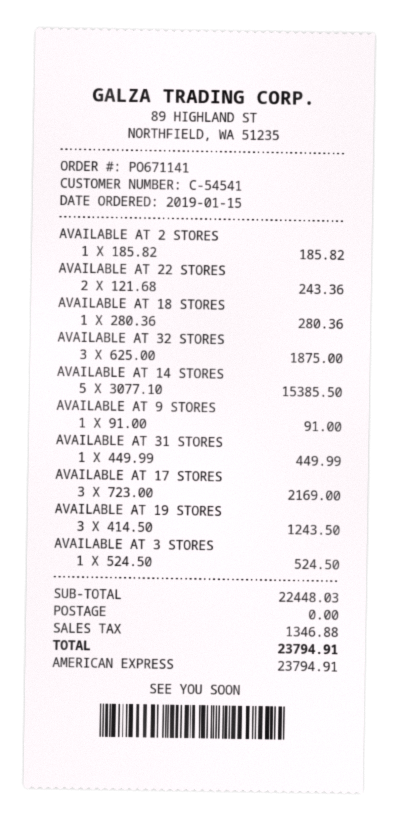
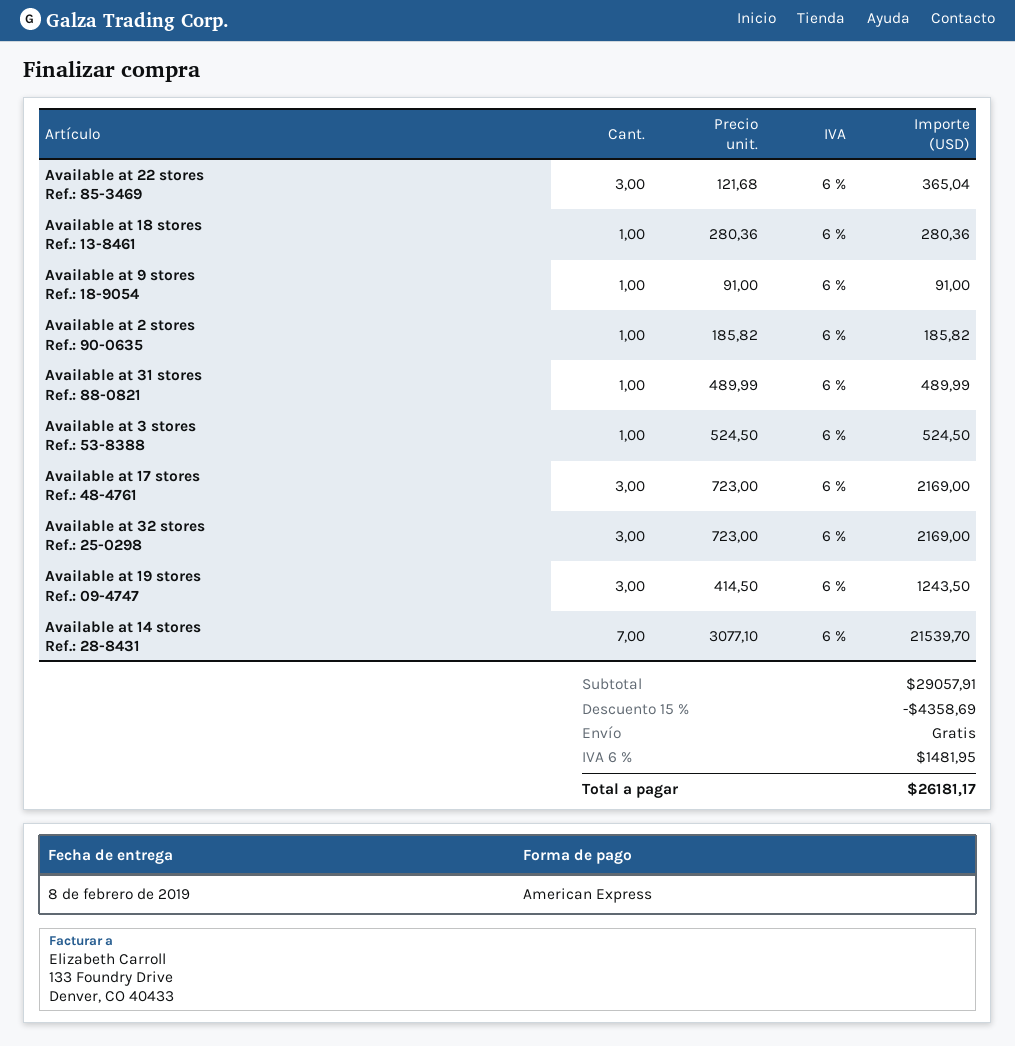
AVAILABLE AT 22 STORES: 2 x 121.68 = 243.36 -> 3 x 121.68 = 365.04
AVAILABLE AT 32 STORES: 3 x 625.00 = 1875.00 -> 3 x 723.00 = 2169.00
AVAILABLE AT 14 STORES: 5 x 3077.10 = 15385.50 -> 7 x 3077.10 = 21539.70
AVAILABLE AT 31 STORES: 1 x 449.99 = 449.99 -> 1 x 489.99 = 489.99
subtotal: 22448.03 -> 29057.91
discount: none -> 15% = 4358.69
tax: 1346.88 -> 1481.95
total: 23794.91 -> 26181.17

